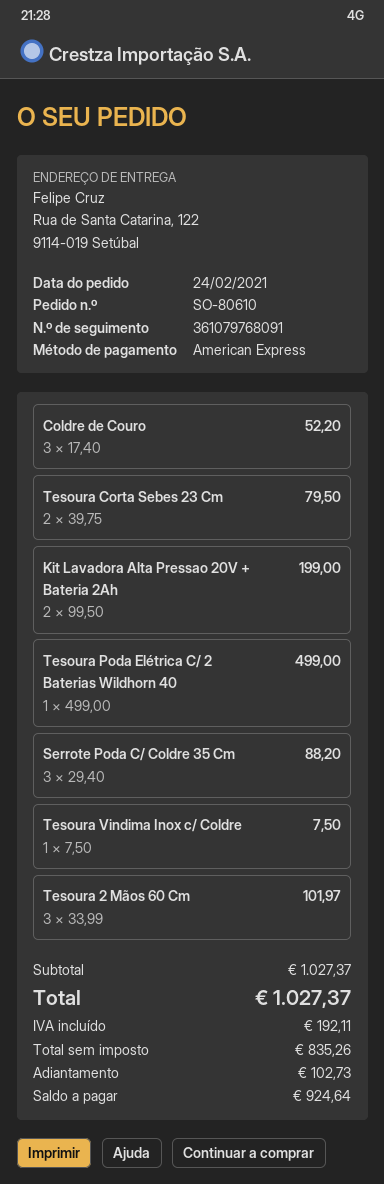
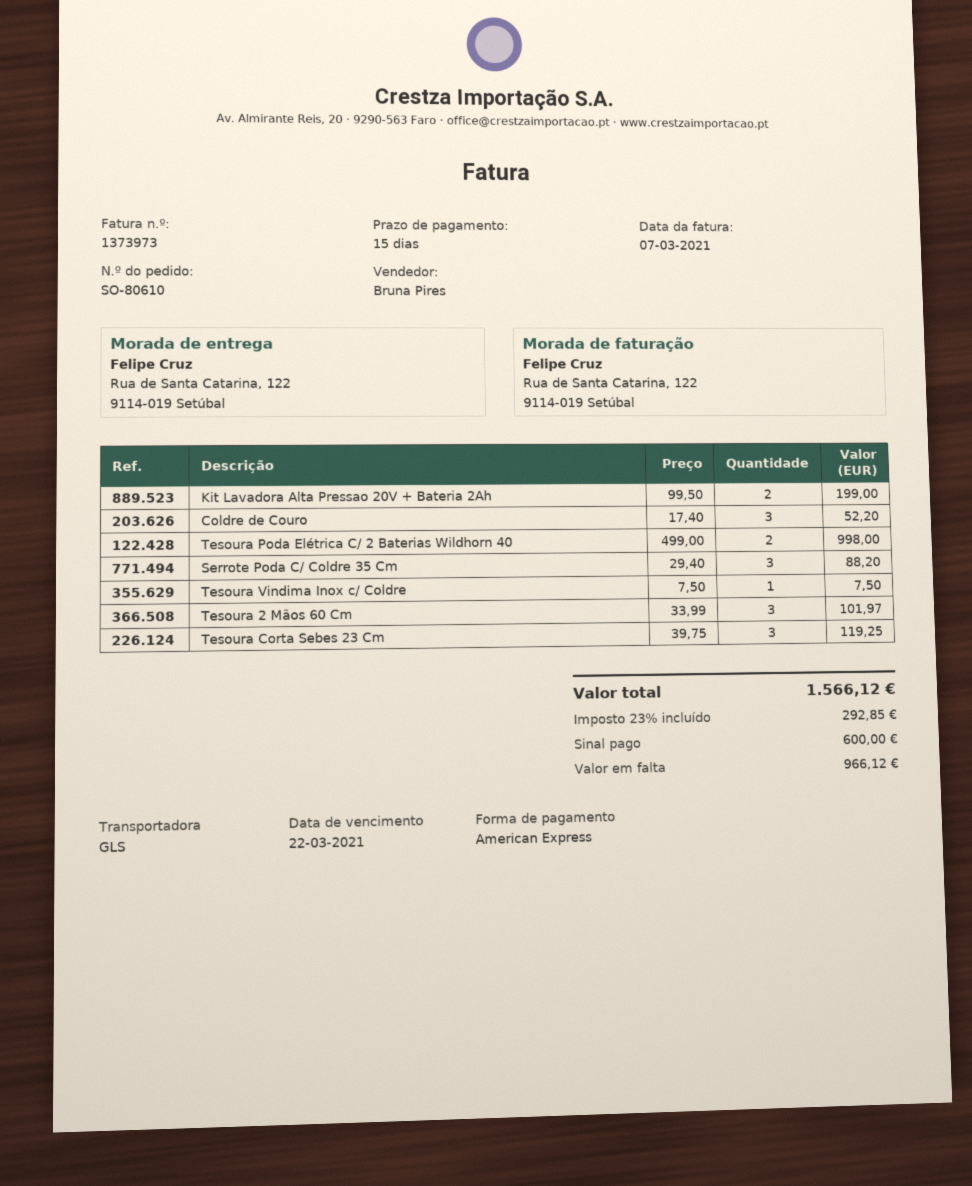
Tesoura Corta Sebes 23 Cm: 2 x 39.75 = 79.50 -> 3 x 39.75 = 119.25
Tesoura Poda Elétrica C/ 2 Baterias Wildhorn 40: 1 x 499.00 = 499.00 -> 2 x 499.00 = 998.00
tax: 192.11 -> 292.85
total: 1027.37 -> 1566.12
deposit: 102.73 -> 600.00
balance: 924.64 -> 966.12

